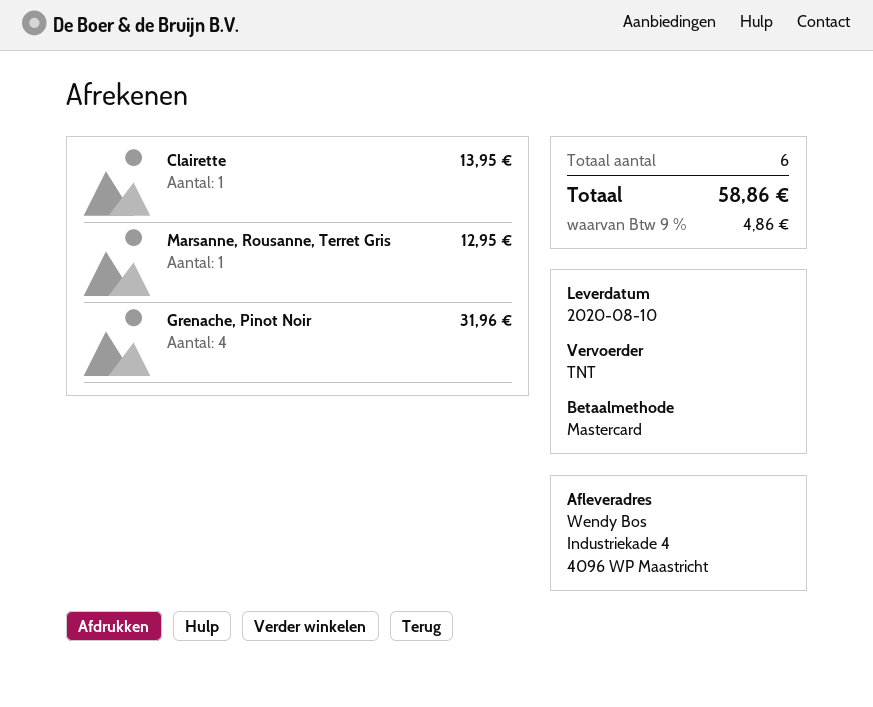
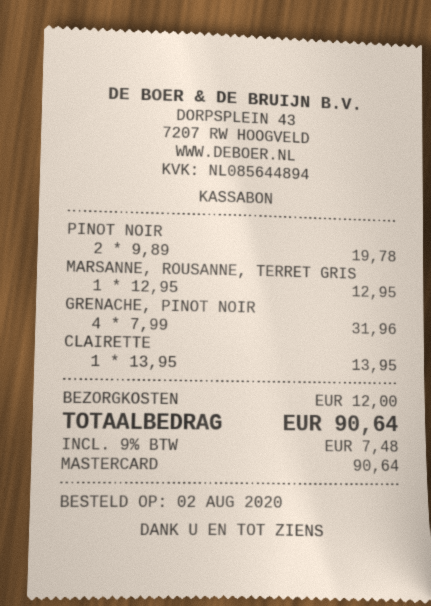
PINOT NOIR: none -> 2 for 19.78
shipping: none -> 12.00
tax: 9% = 4.86 -> 9% = 7.48
total: 58.86 -> 90.64

